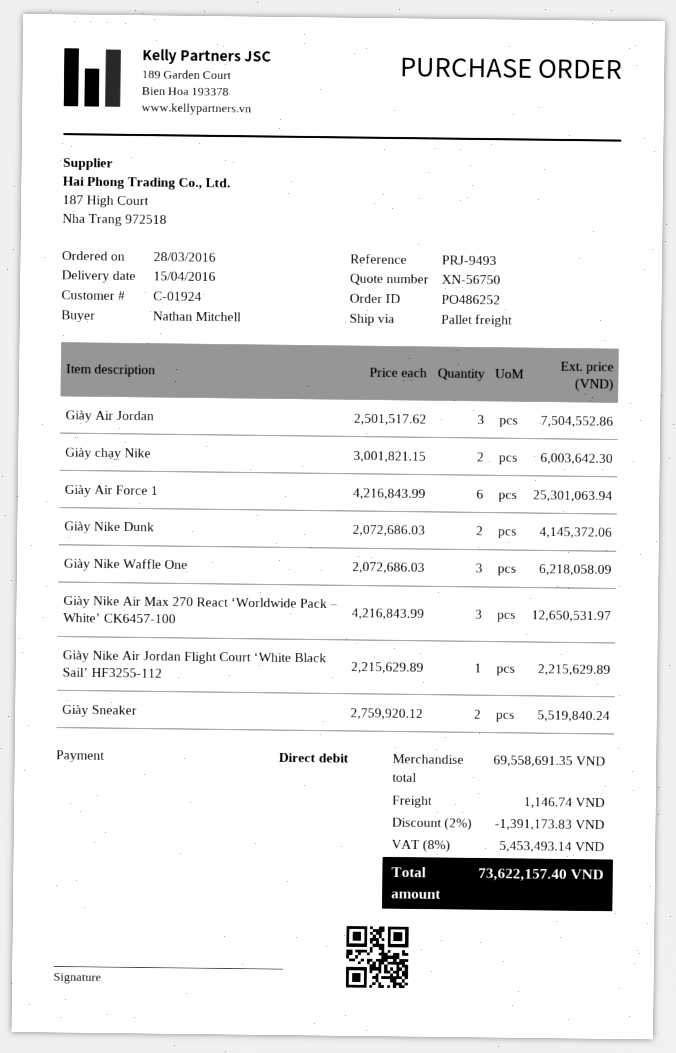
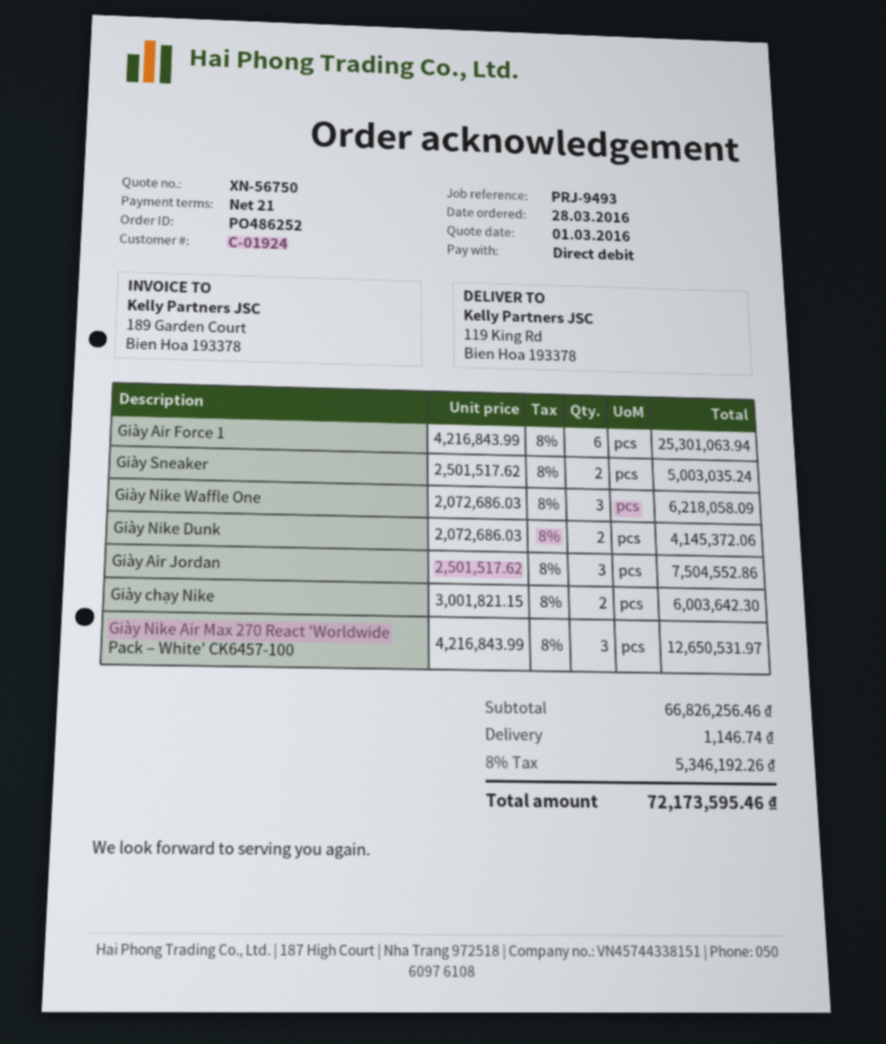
Giày Nike Air Jordan Flight Court ‘White Black Sail’ HF3255-112: 1 x 2215629.89 = 2215629.89 -> none
Giày Sneaker: 2 x 2759920.12 = 5519840.24 -> 2 x 2501517.62 = 5003035.24
subtotal: 69558691.35 -> 66826256.46
discount: 2% = 1391173.83 -> none
tax: 8% = 5453493.14 -> 8% = 5346192.26
total: 73622157.40 -> 72173595.46

